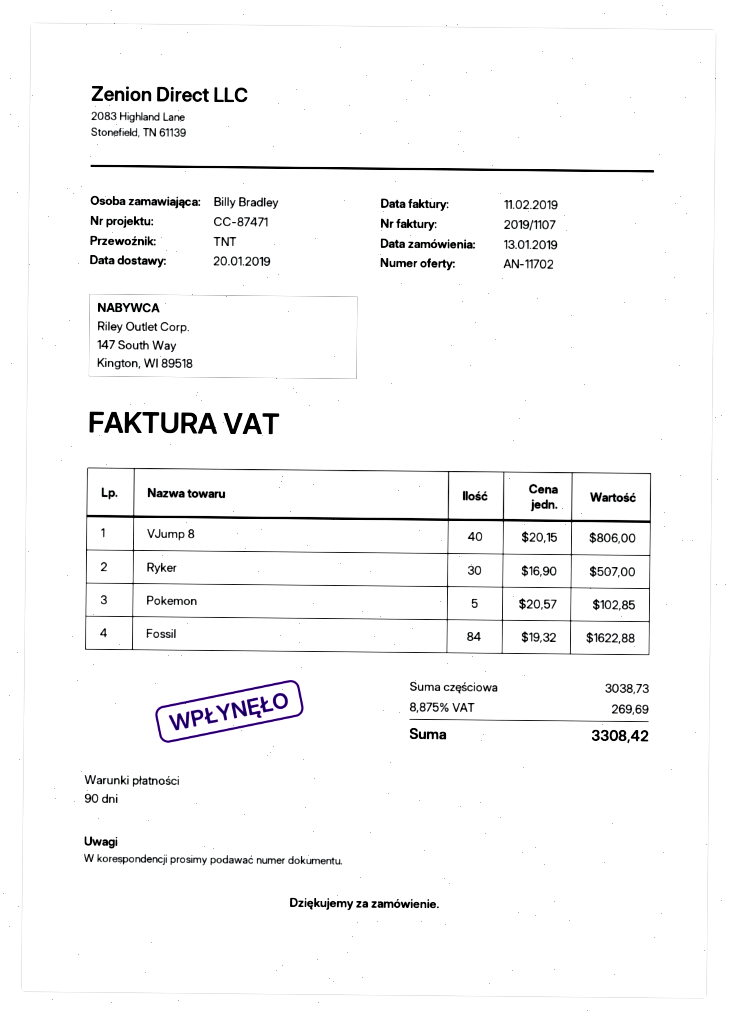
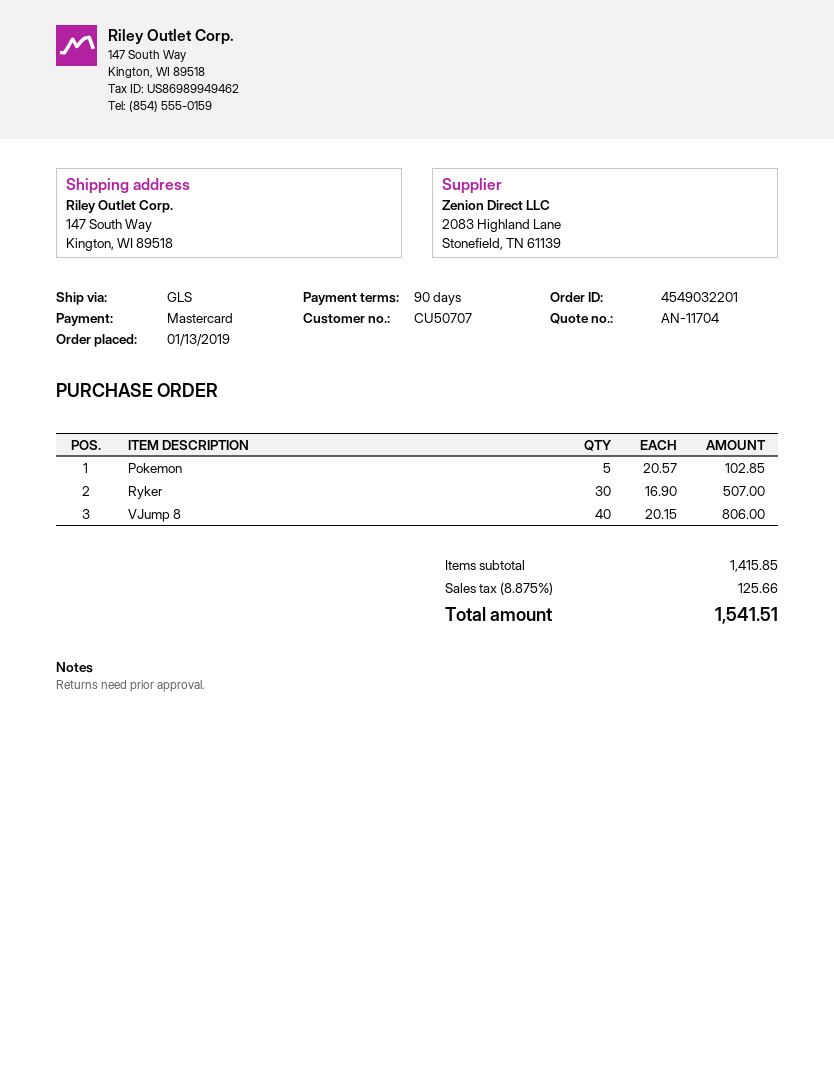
quote number: AN-11702 -> AN-11704
shipping method: TNT -> GLS
Fossil: 84 x 19.32 = 1622.88 -> none
subtotal: 3038.73 -> 1415.85
tax: 8.875% = 269.69 -> 8.875% = 125.66
total: 3308.42 -> 1541.51

